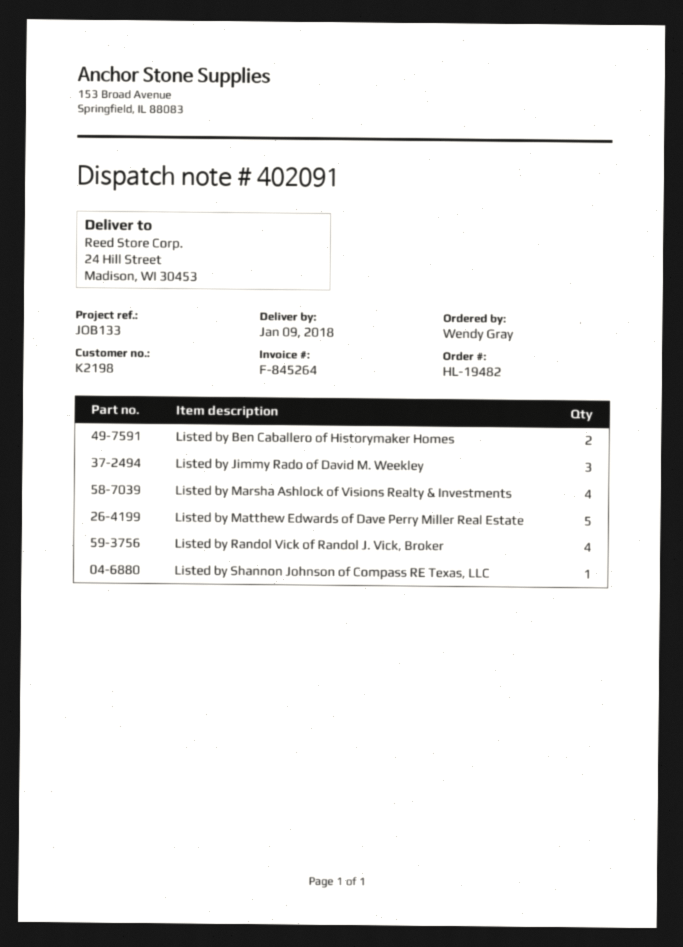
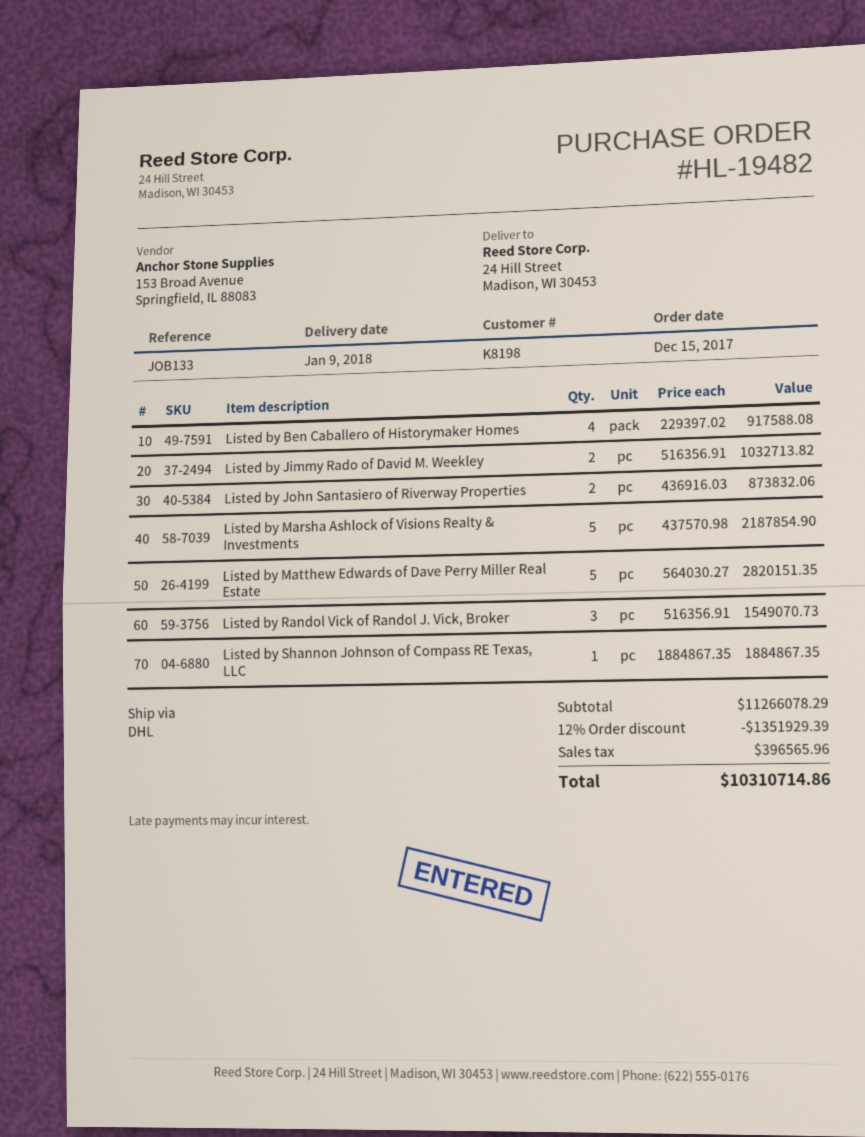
customer number: K2198 -> K8198
Listed by Ben Caballero of Historymaker Homes: 2 -> 4
Listed by Jimmy Rado of David M. Weekley: 3 -> 2
Listed by Marsha Ashlock of Visions Realty & Investments: 4 -> 5
Listed by Randol Vick of Randol J. Vick, Broker: 4 -> 3
Listed by John Santasiero of Riverway Properties: none -> 2

